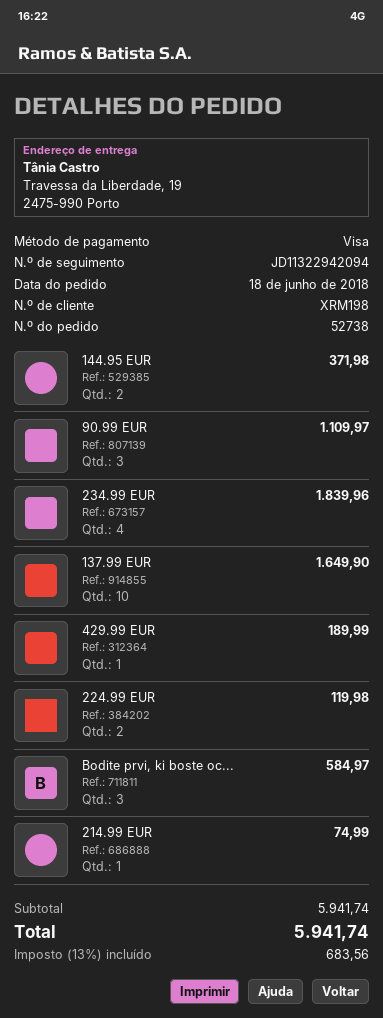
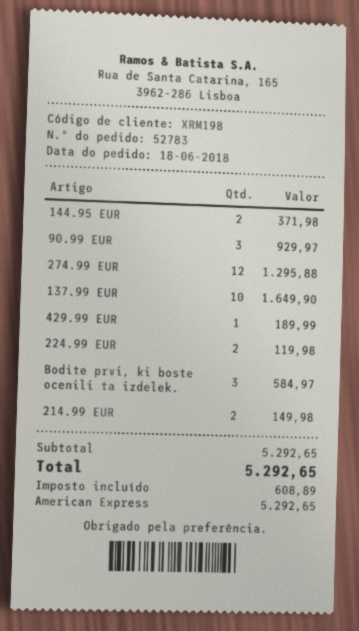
order number: 52738 -> 52783
payment method: Visa -> American Express
90.99 EUR: 3 for 1109.97 -> 3 for 929.97
234.99 EUR: 4 for 1839.96 -> none
214.99 EUR: 1 for 74.99 -> 2 for 149.98
274.99 EUR: none -> 12 for 1295.88
subtotal: 5941.74 -> 5292.65
tax: 683.56 -> 608.89
total: 5941.74 -> 5292.65

